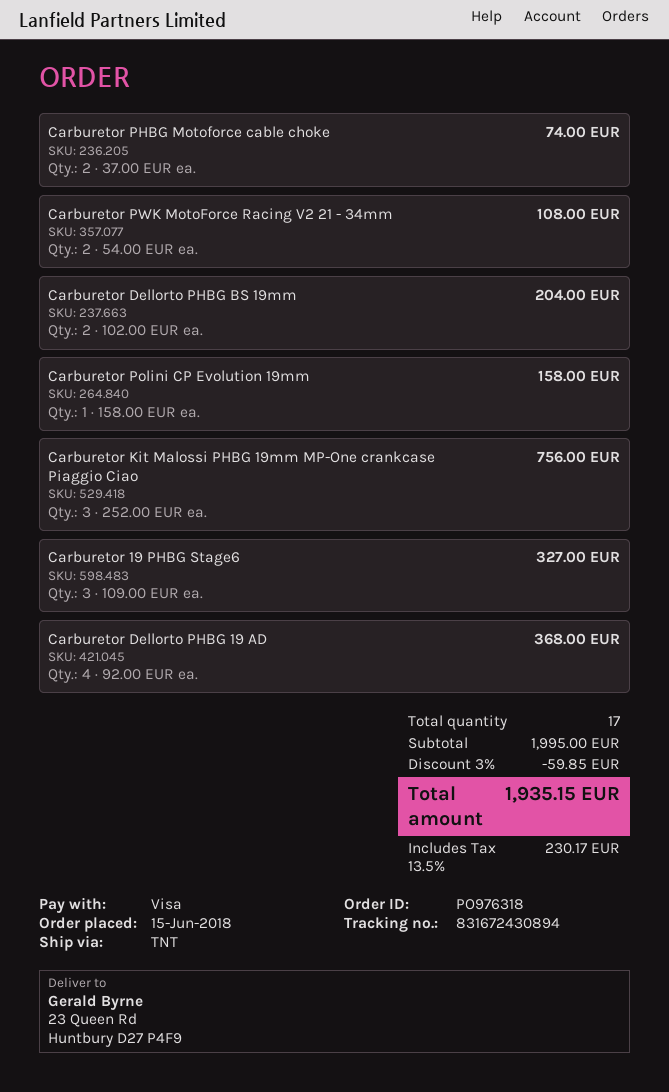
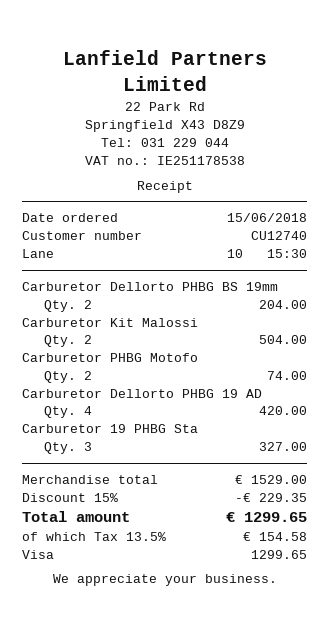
Carburetor PWK MotoForce Racing V2 21 - 34mm: 2 for 108.00 -> none
Carburetor Polini CP Evolution 19mm: 1 for 158.00 -> none
Carburetor Kit Malossi PHBG 19mm MP-One crankcase Piaggio Ciao: 3 for 756.00 -> 2 for 504.00
Carburetor Dellorto PHBG 19 AD: 4 for 368.00 -> 4 for 420.00
subtotal: 1995.00 -> 1529.00
discount: 3% = 59.85 -> 15% = 229.35
tax: 13.5% = 230.17 -> 13.5% = 154.58
total: 1935.15 -> 1299.65

